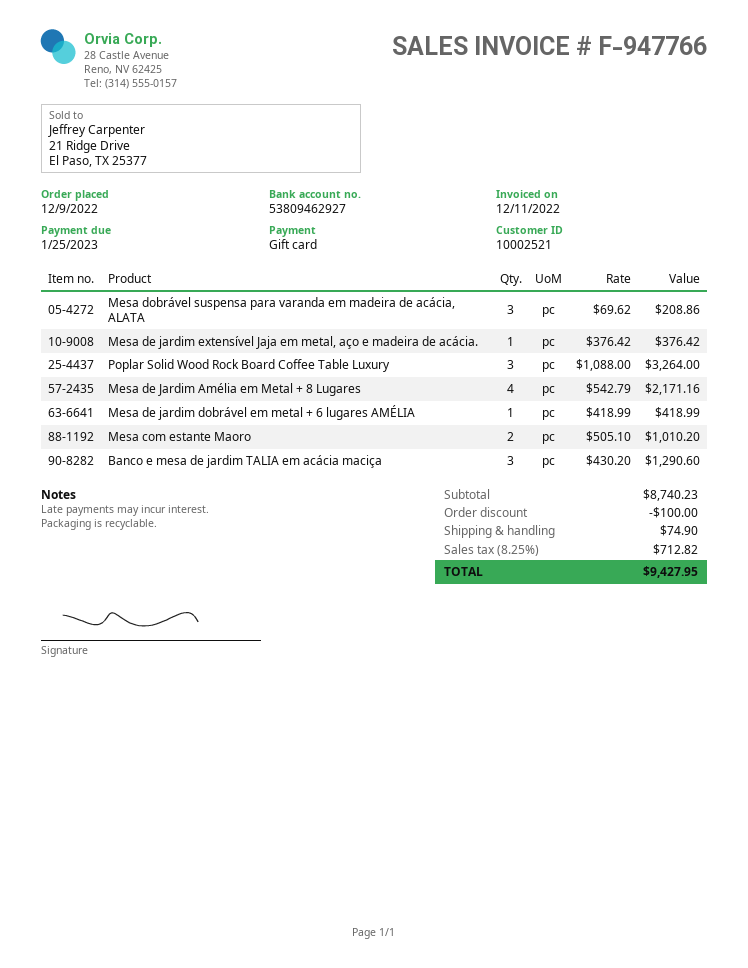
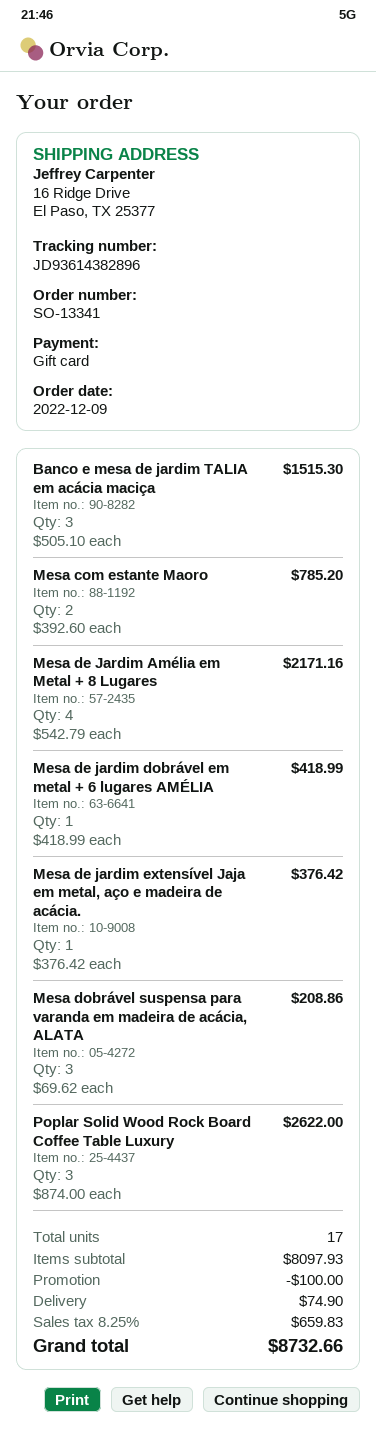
Poplar Solid Wood Rock Board Coffee Table Luxury: 3 x 1088.00 = 3264.00 -> 3 x 874.00 = 2622.00
Mesa com estante Maoro: 2 x 505.10 = 1010.20 -> 2 x 392.60 = 785.20
Banco e mesa de jardim TALIA em acácia maciça: 3 x 430.20 = 1290.60 -> 3 x 505.10 = 1515.30
subtotal: 8740.23 -> 8097.93
tax: 8.25% = 712.82 -> 8.25% = 659.83
total: 9427.95 -> 8732.66

